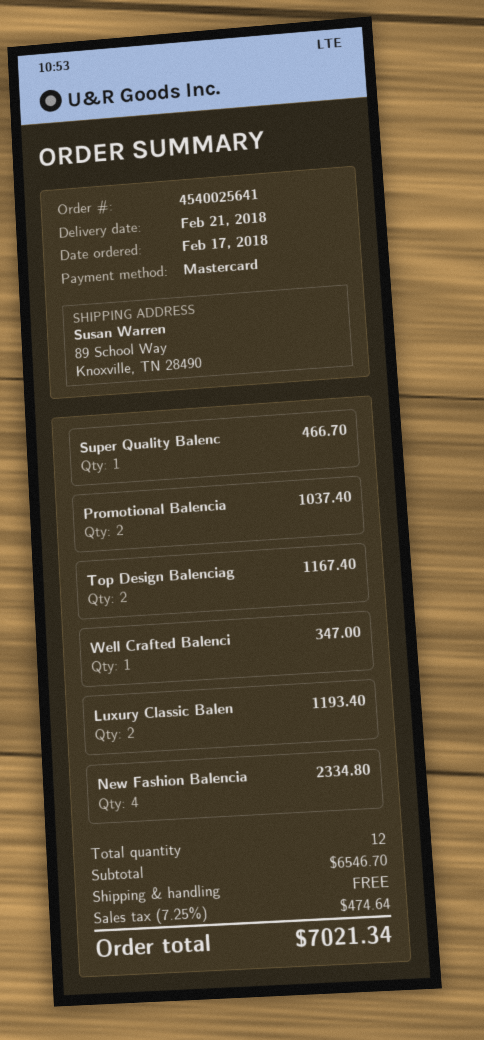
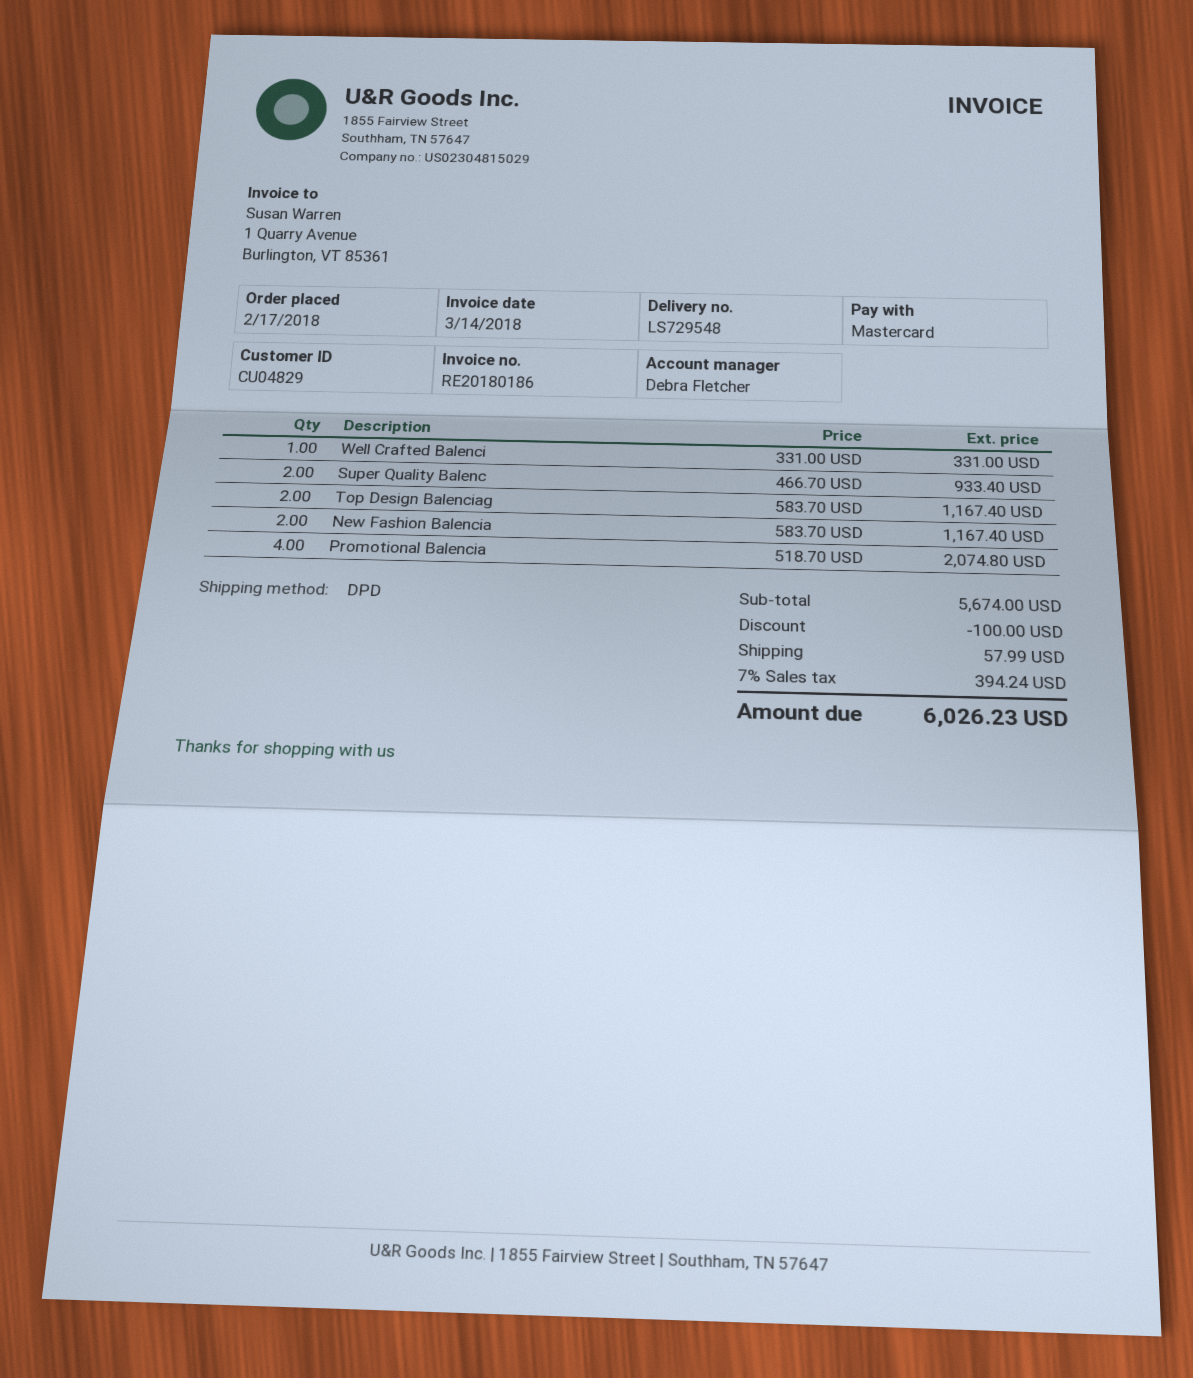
Super Quality Balenc: 1 for 466.70 -> 2 for 933.40
Promotional Balencia: 2 for 1037.40 -> 4 for 2074.80
Well Crafted Balenci: 1 for 347.00 -> 1 for 331.00
Luxury Classic Balen: 2 for 1193.40 -> none
New Fashion Balencia: 4 for 2334.80 -> 2 for 1167.40
subtotal: 6546.70 -> 5674.00
discount: none -> 100.00
shipping: 0.00 -> 57.99
tax: 7.25% = 474.64 -> 7% = 394.24
total: 7021.34 -> 6026.23

